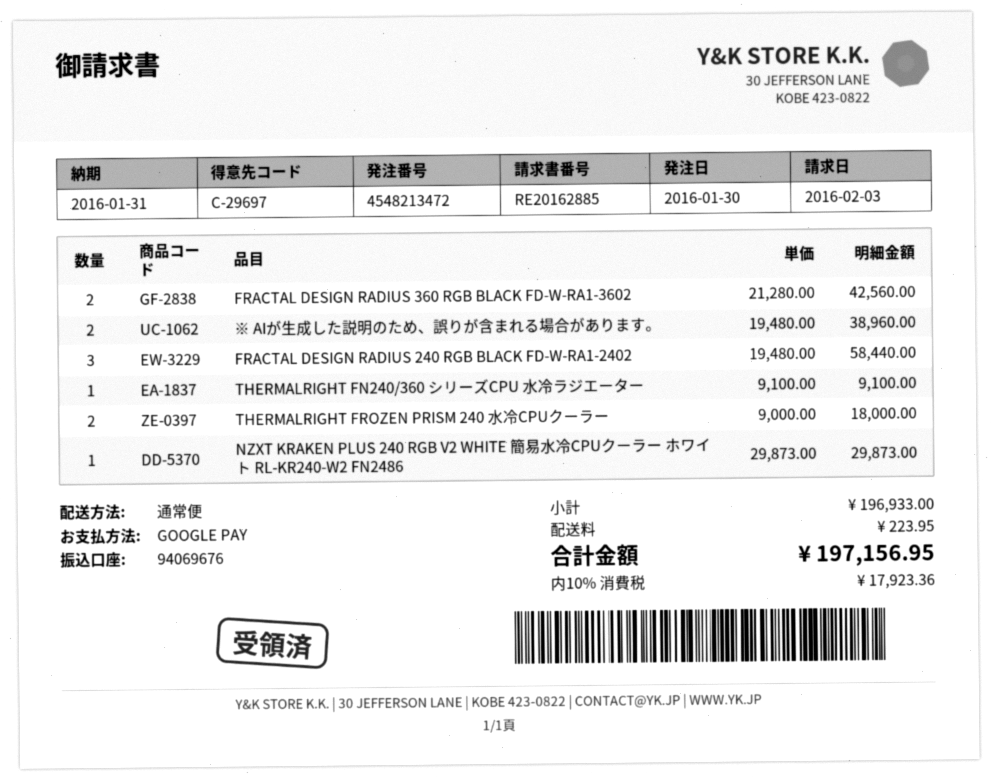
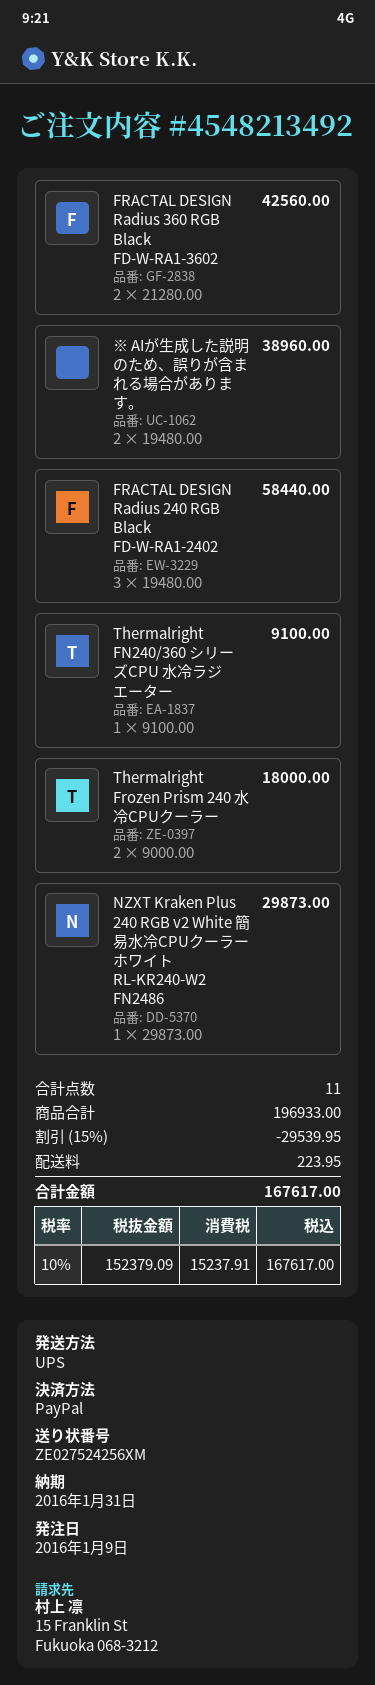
order number: 4548213472 -> 4548213492
order date: 2016-01-30 -> 2016-01-09
payment method: Google Pay -> PayPal
shipping method: standard -> UPS
discount: none -> 15% = 29539.95
tax: 10% = 17923.36 -> 10% = 15237.91
total: 197156.95 -> 167617.00

